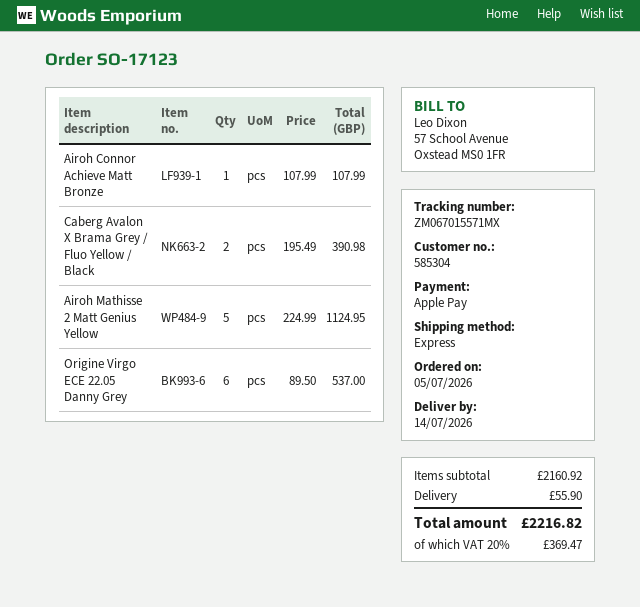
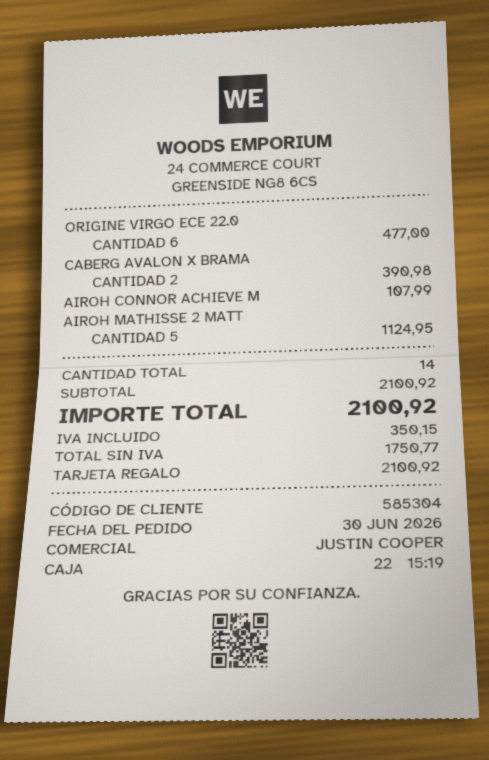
order date: 2026-07-05 -> 2026-06-30
payment method: Apple Pay -> gift card
Origine Virgo ECE 22.05 Danny Grey: 6 for 537.00 -> 6 for 477.00
subtotal: 2160.92 -> 2100.92
shipping: 55.90 -> none
tax: 369.47 -> 350.15
total: 2216.82 -> 2100.92

